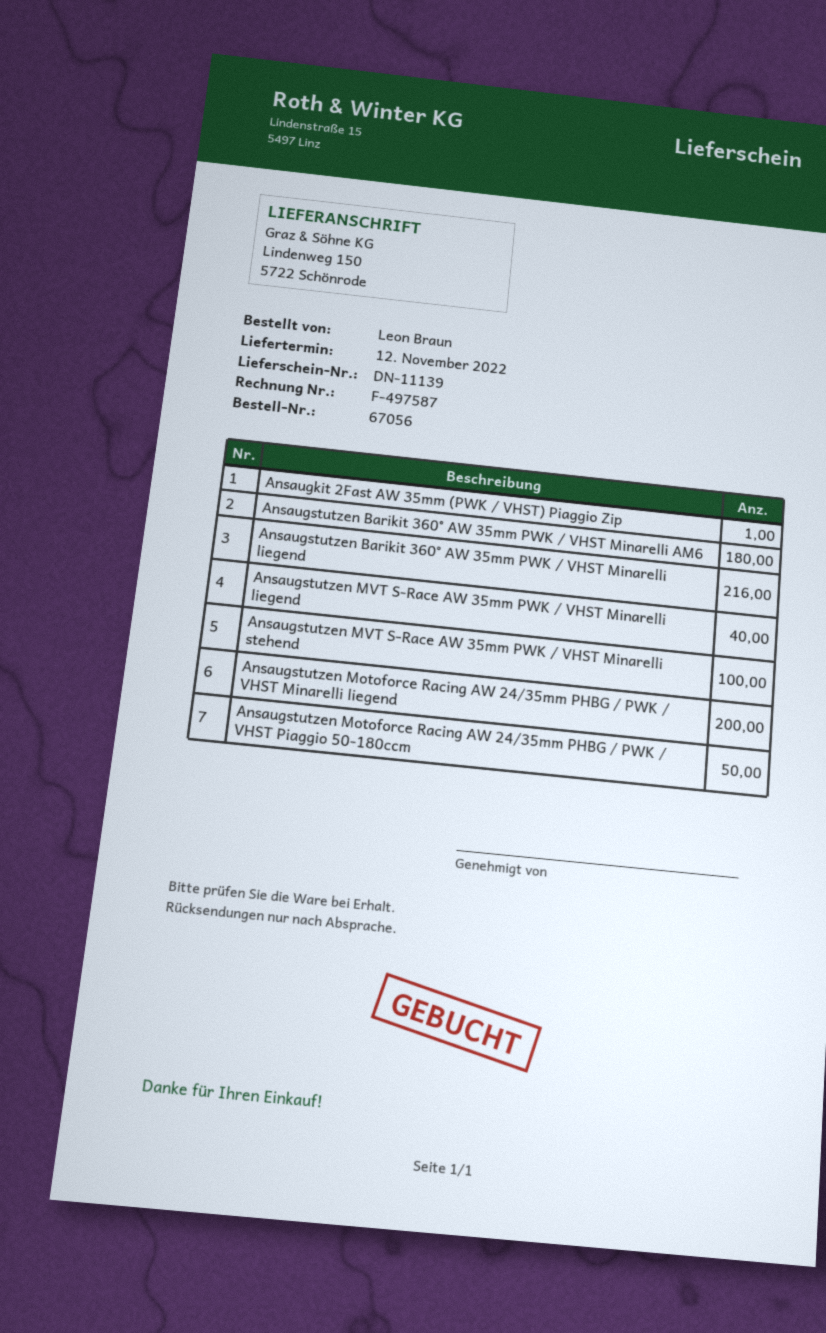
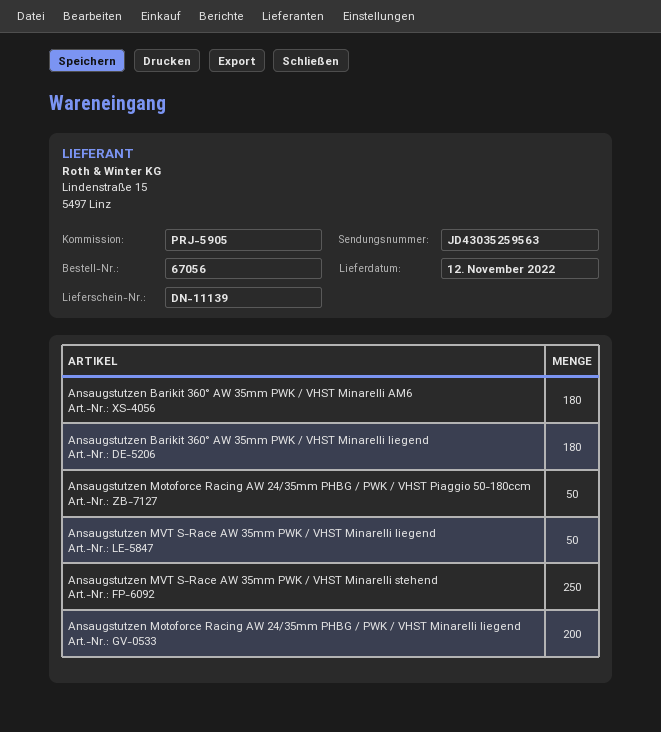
Ansaugkit 2Fast AW 35mm (PWK / VHST) Piaggio Zip: 1 -> none
Ansaugstutzen Barikit 360° AW 35mm PWK / VHST Minarelli liegend: 216 -> 180
Ansaugstutzen MVT S-Race AW 35mm PWK / VHST Minarelli liegend: 40 -> 50
Ansaugstutzen MVT S-Race AW 35mm PWK / VHST Minarelli stehend: 100 -> 250

